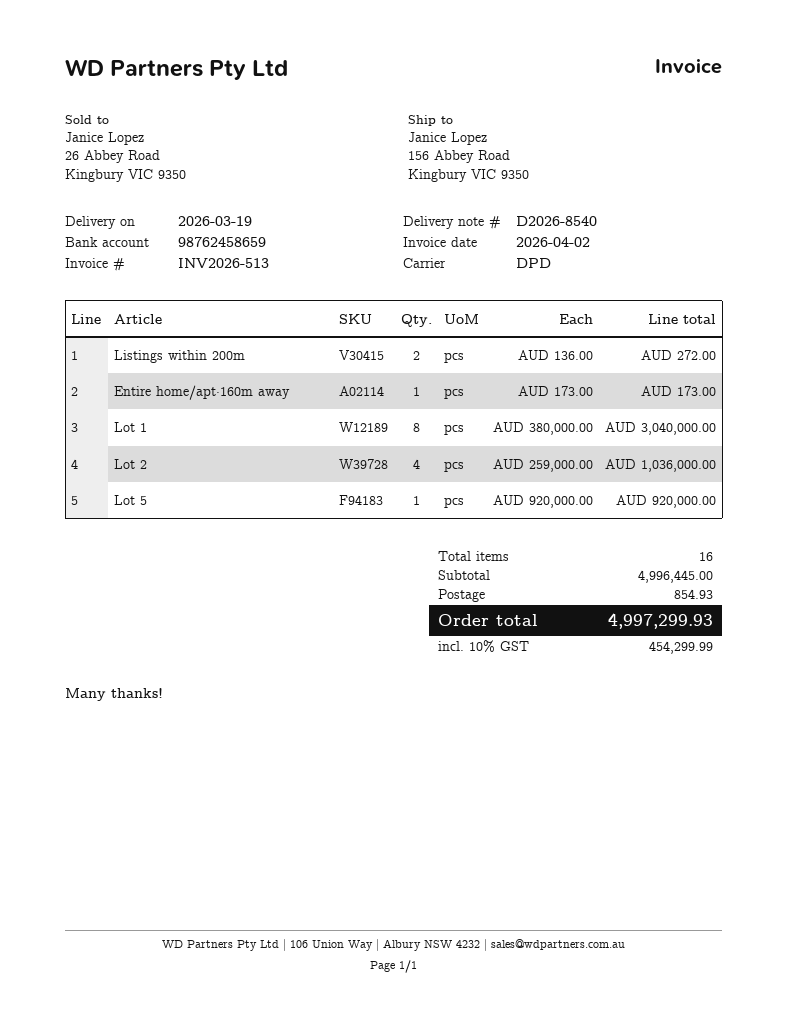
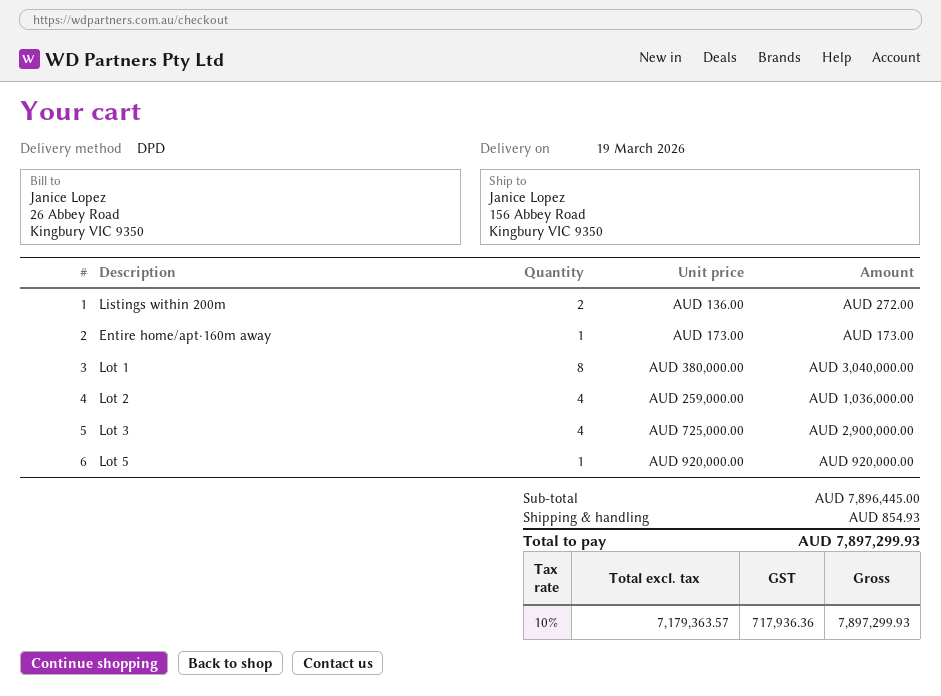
Lot 3: none -> 4 x 725000.00 = 2900000.00
subtotal: 4996445.00 -> 7896445.00
tax: 10% = 454299.99 -> 10% = 717936.36
total: 4997299.93 -> 7897299.93

